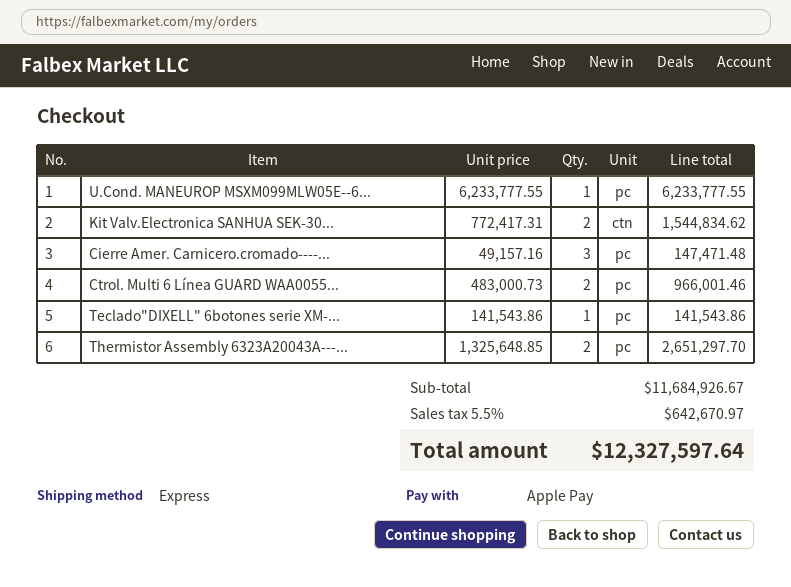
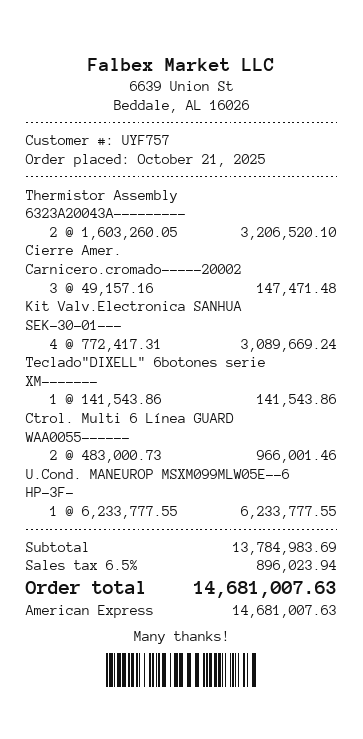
payment method: Apple Pay -> American Express
Kit Valv.Electronica SANHUA SEK-30...: 2 x 772417.31 = 1544834.62 -> 4 x 772417.31 = 3089669.24
Thermistor Assembly 6323A20043A---...: 2 x 1325648.85 = 2651297.70 -> 2 x 1603260.05 = 3206520.10
subtotal: 11684926.67 -> 13784983.69
tax: 5.5% = 642670.97 -> 6.5% = 896023.94
total: 12327597.64 -> 14681007.63

